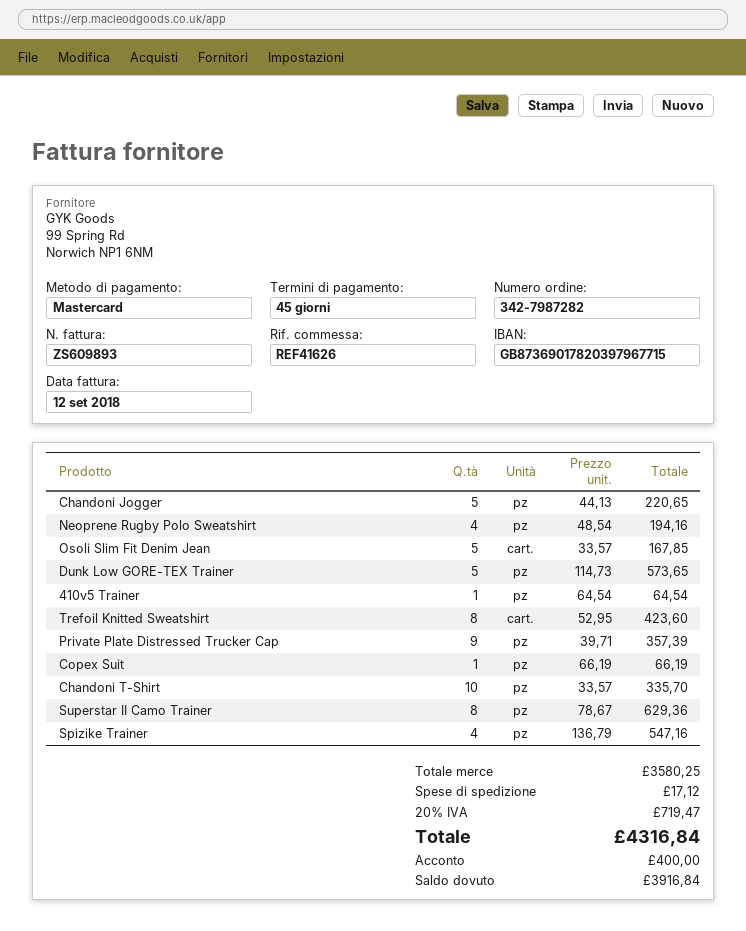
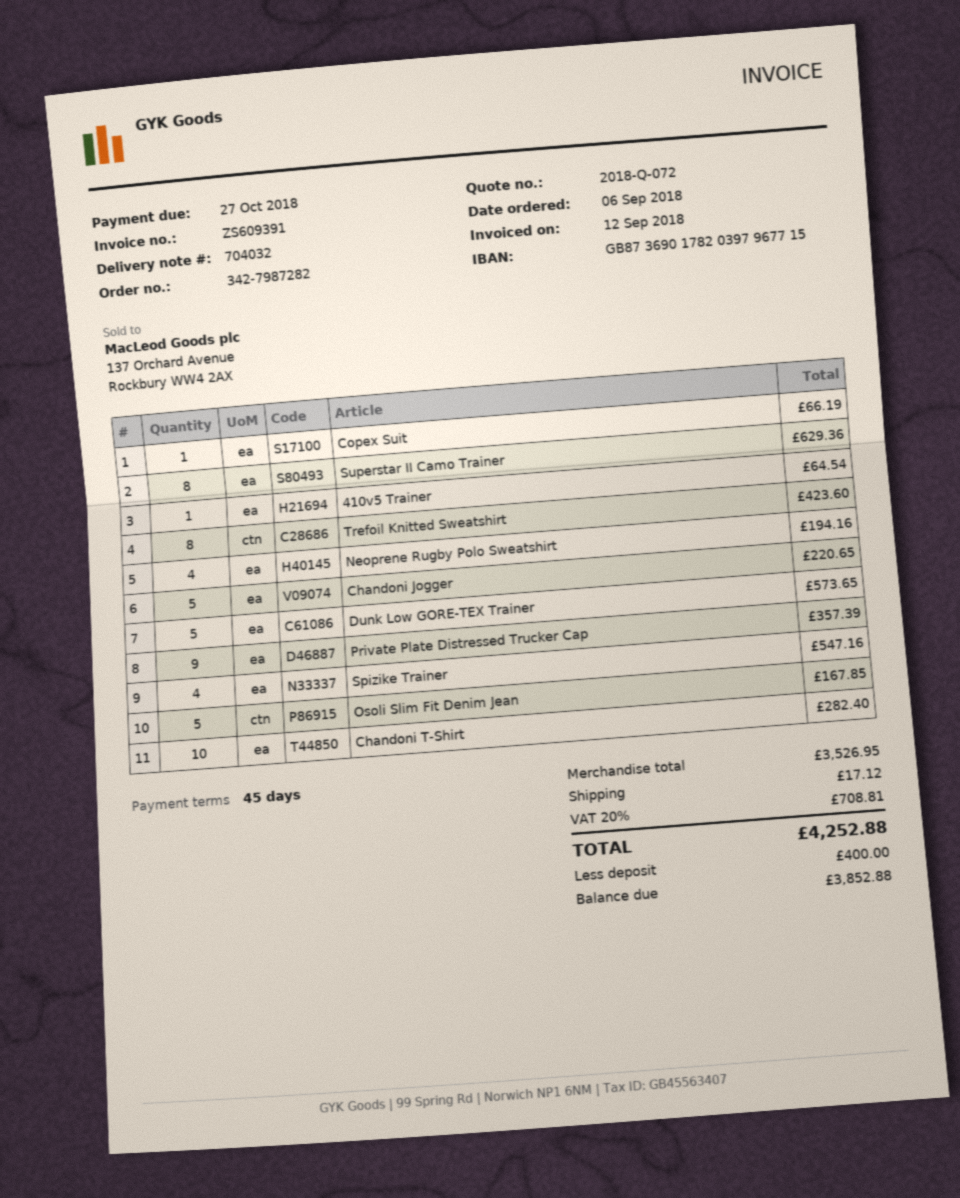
invoice number: ZS609893 -> ZS609391
Chandoni T-Shirt: 10 for 335.70 -> 10 for 282.40
subtotal: 3580.25 -> 3526.95
tax: 20% = 719.47 -> 20% = 708.81
total: 4316.84 -> 4252.88
balance: 3916.84 -> 3852.88

